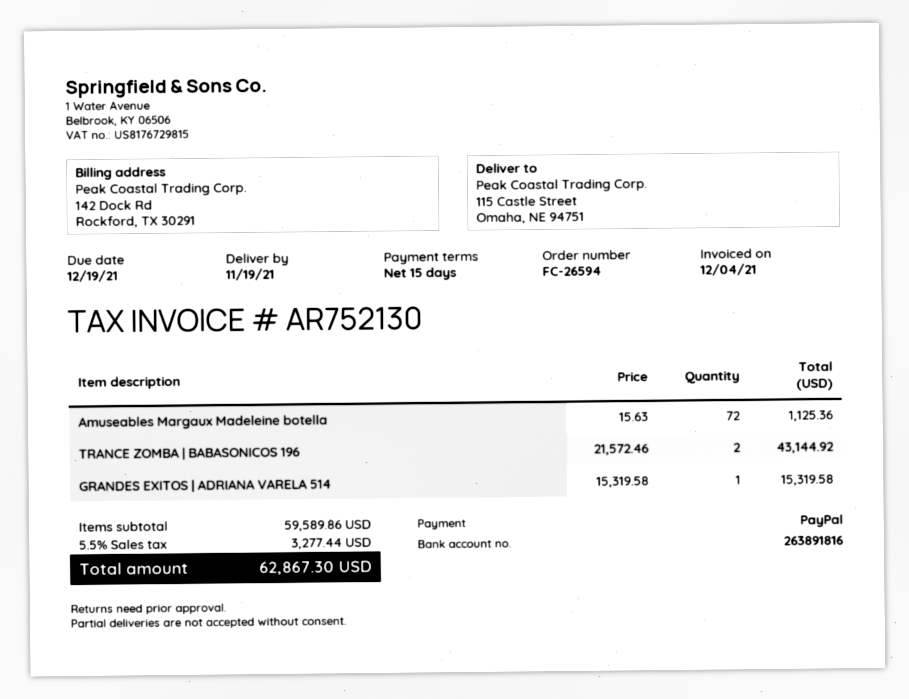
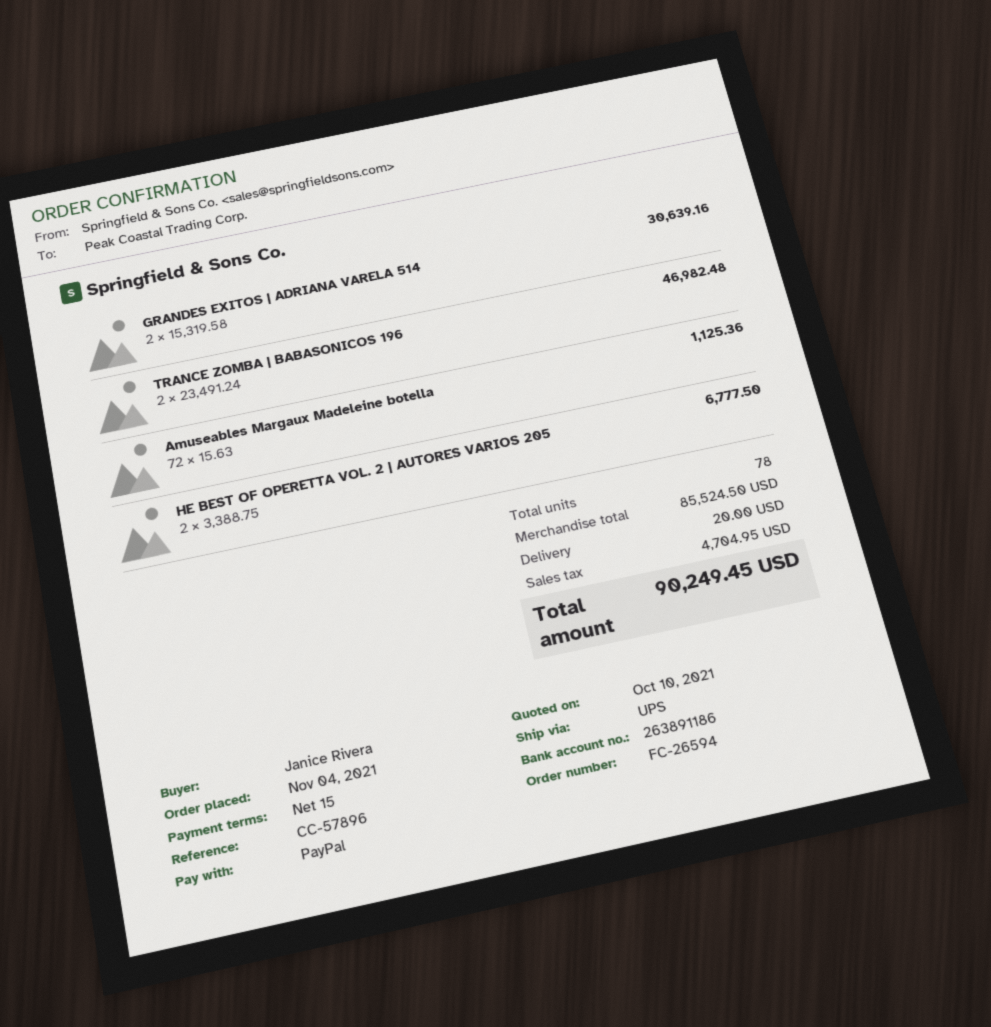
bank account: 263891816 -> 263891186
TRANCE ZOMBA | BABASONICOS 196: 2 x 21572.46 = 43144.92 -> 2 x 23491.24 = 46982.48
GRANDES EXITOS | ADRIANA VARELA 514: 1 x 15319.58 = 15319.58 -> 2 x 15319.58 = 30639.16
HE BEST OF OPERETTA VOL. 2 | AUTORES VARIOS 205: none -> 2 x 3388.75 = 6777.50
subtotal: 59589.86 -> 85524.50
shipping: none -> 20.00
tax: 3277.44 -> 4704.95
total: 62867.30 -> 90249.45

